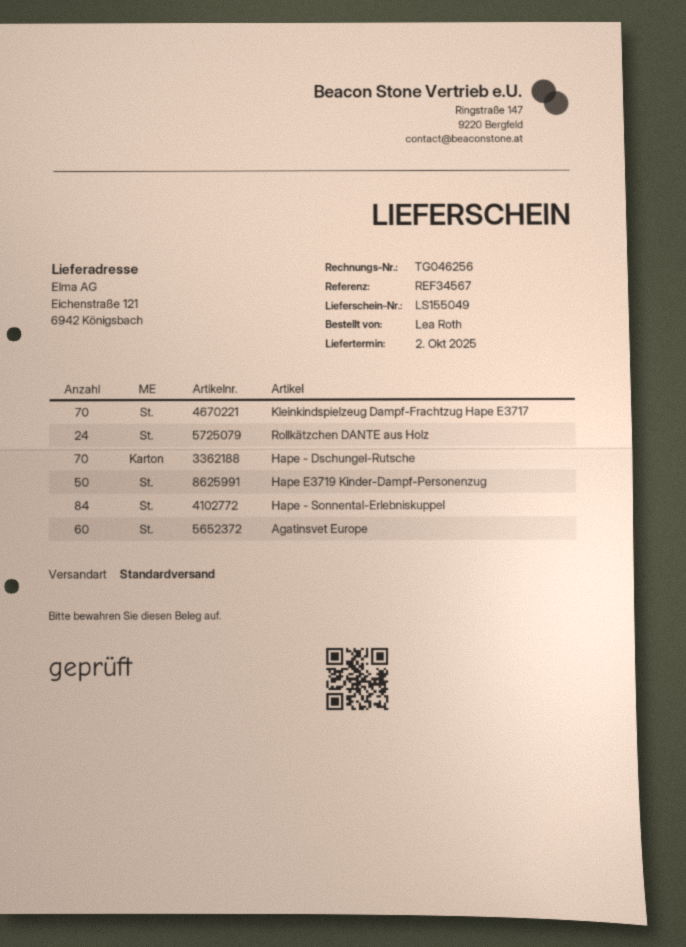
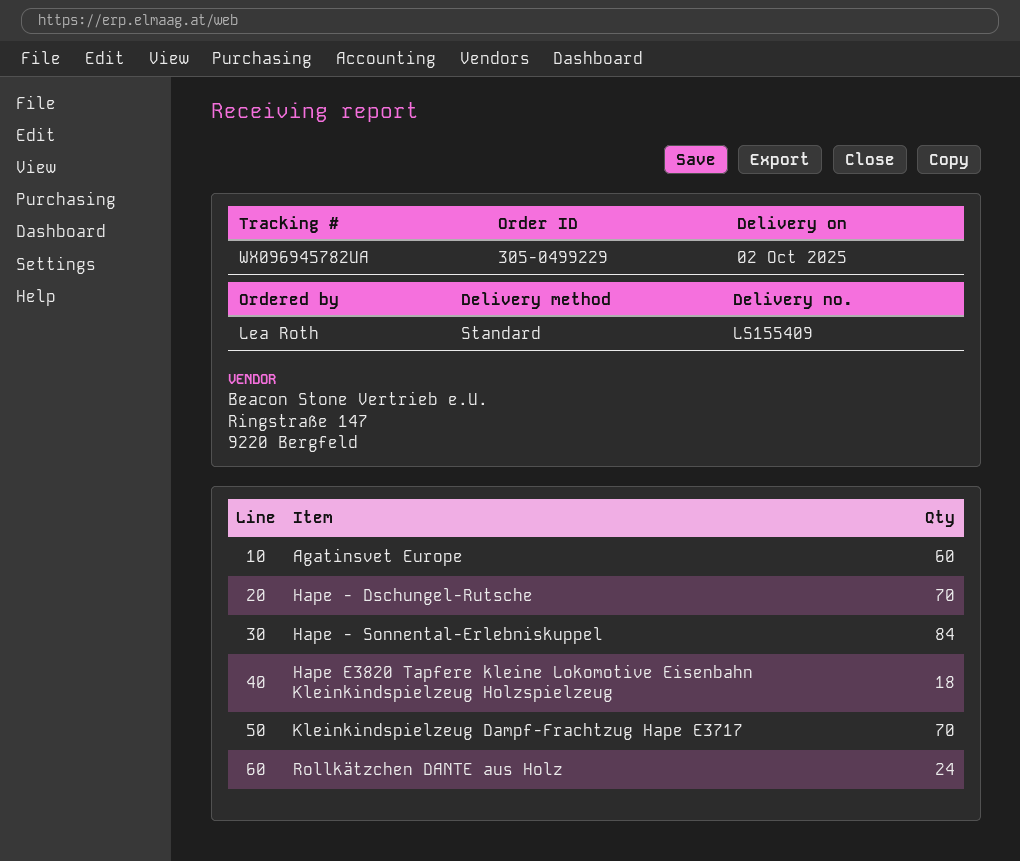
delivery note number: LS155049 -> LS155409
Hape E3719 Kinder-Dampf-Personenzug: 50 -> none
Hape E3820 Tapfere kleine Lokomotive Eisenbahn Kleinkindspielzeug Holzspielzeug: none -> 18

